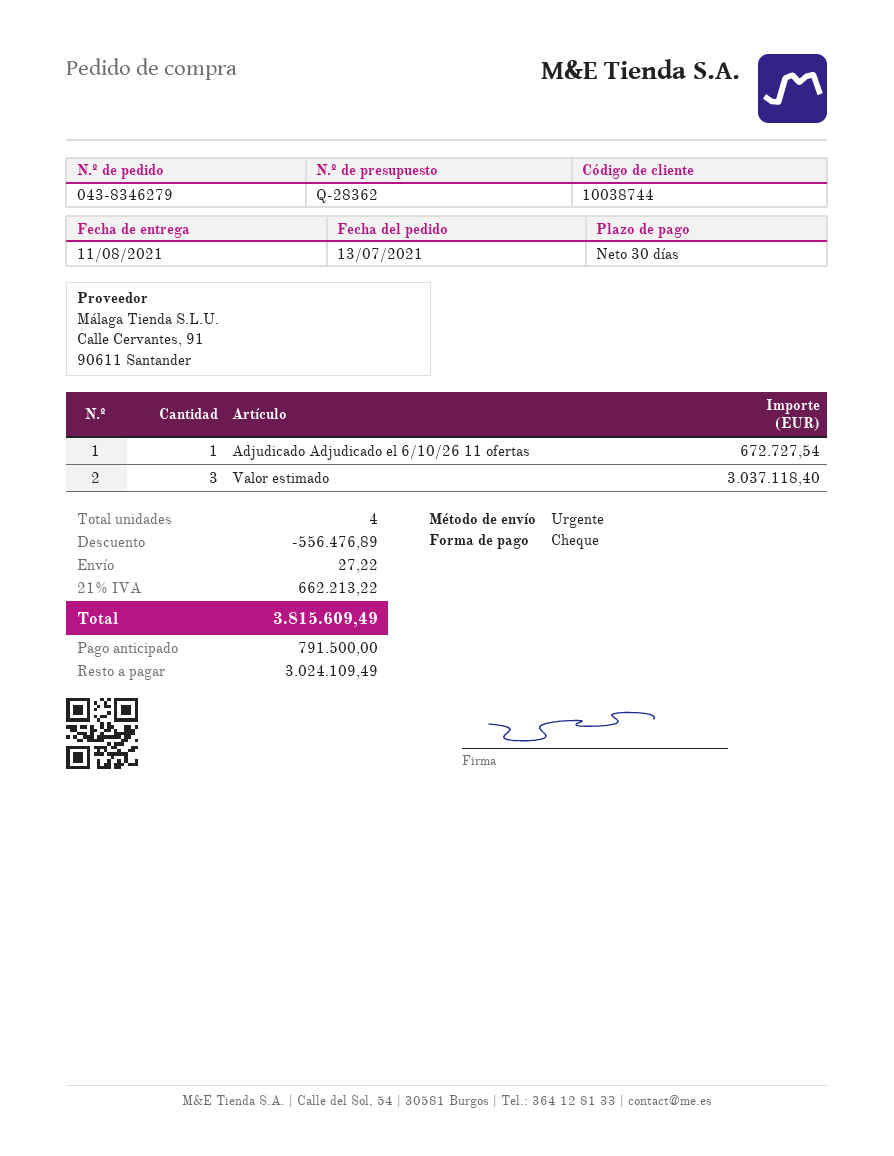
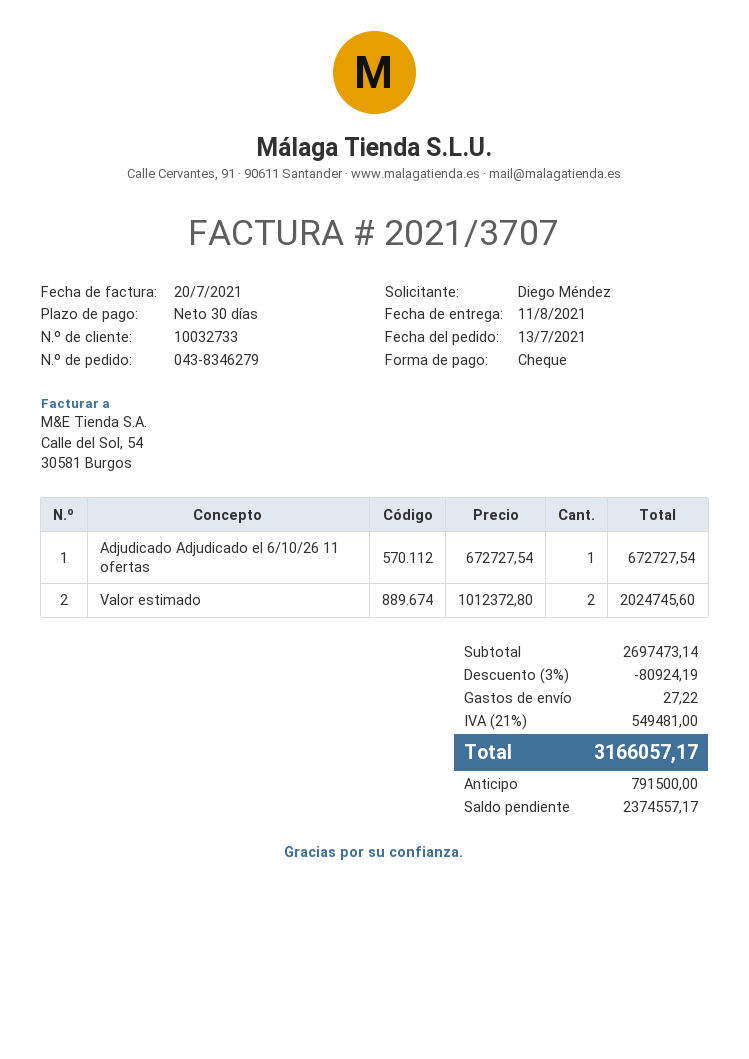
customer number: 10038744 -> 10032733
Valor estimado: 3 for 3037118.40 -> 2 for 2024745.60
discount: 556476.89 -> 80924.19
tax: 21% = 662213.22 -> 21% = 549481.00
total: 3815609.49 -> 3166057.17
balance: 3024109.49 -> 2374557.17

